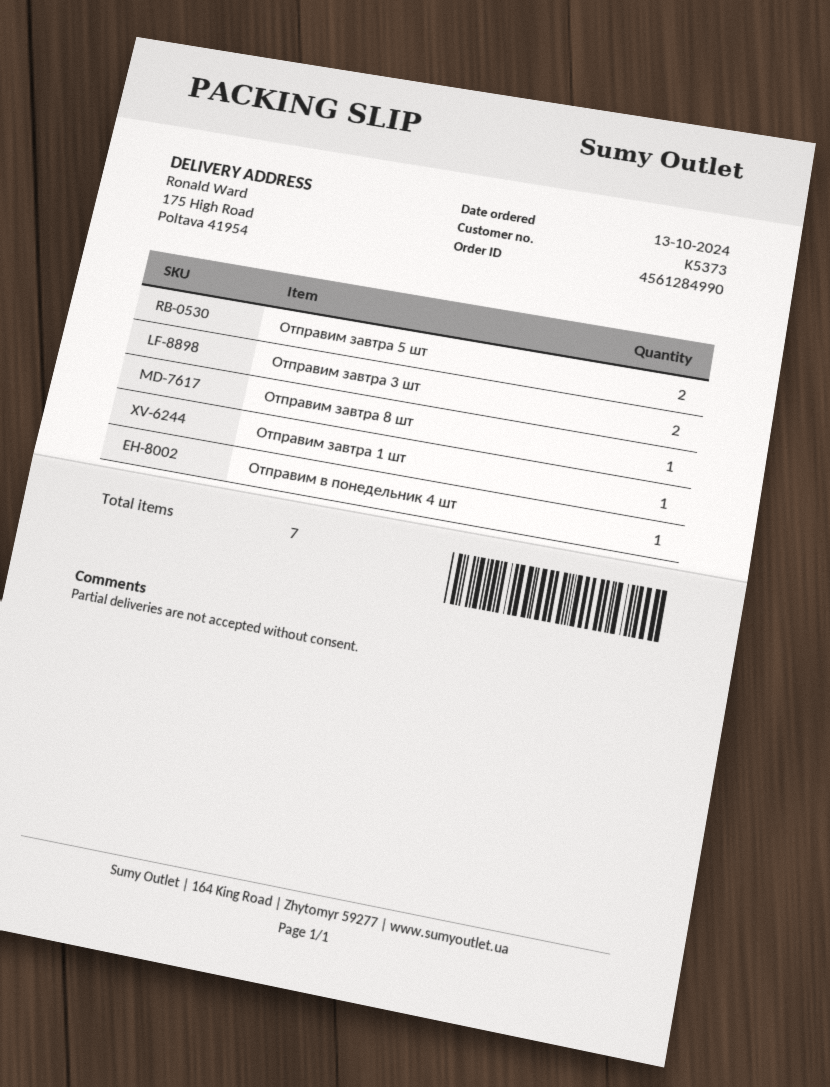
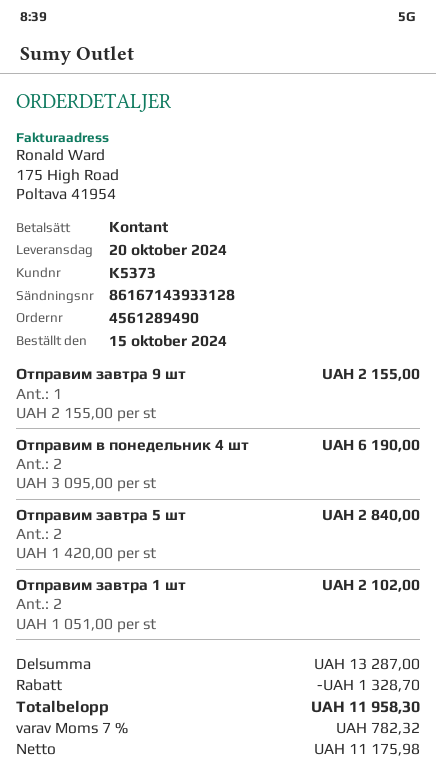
order number: 4561284990 -> 4561289490
order date: 2024-10-13 -> 2024-10-15
Отправим завтра 3 шт: 2 -> none
Отправим завтра 8 шт: 1 -> none
Отправим завтра 1 шт: 1 -> 2
Отправим в понедельник 4 шт: 1 -> 2
Отправим завтра 9 шт: none -> 1

